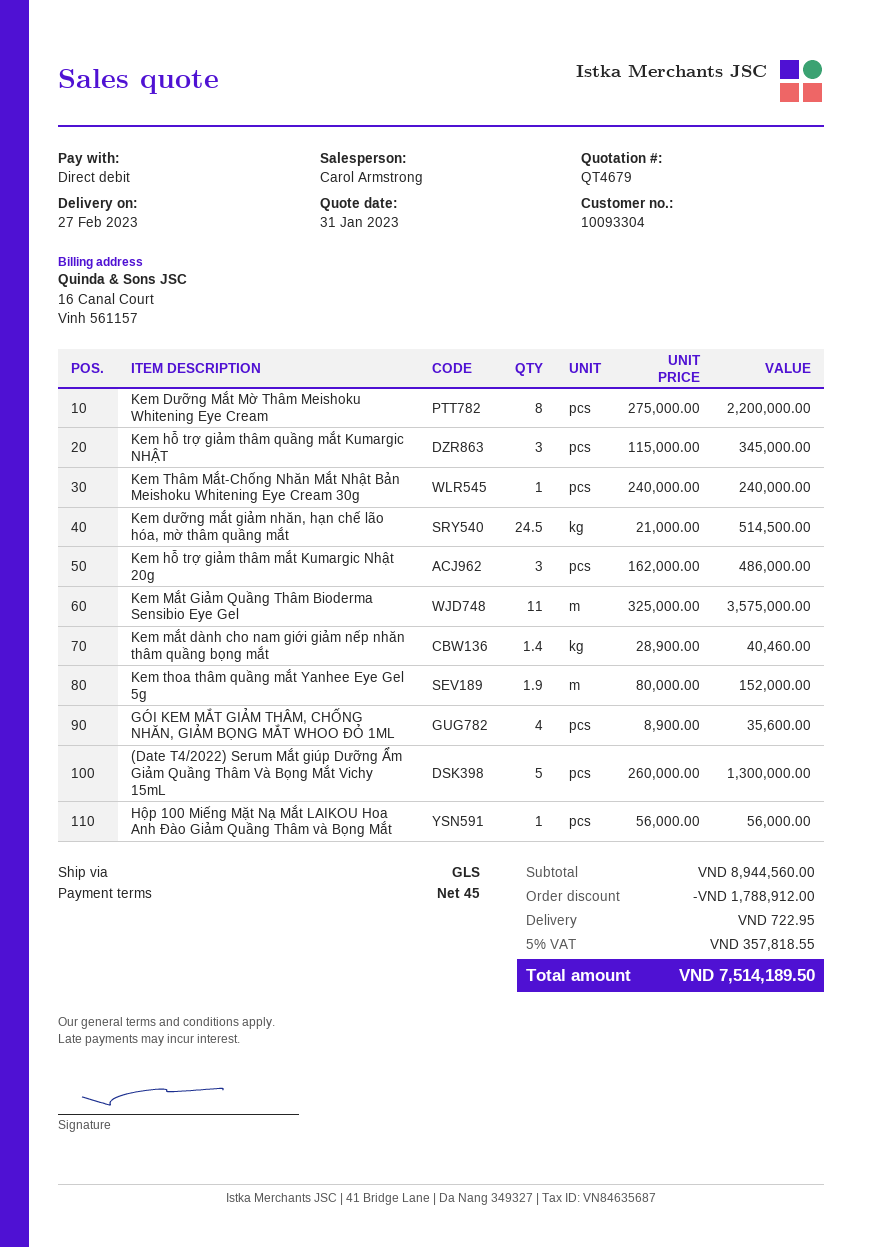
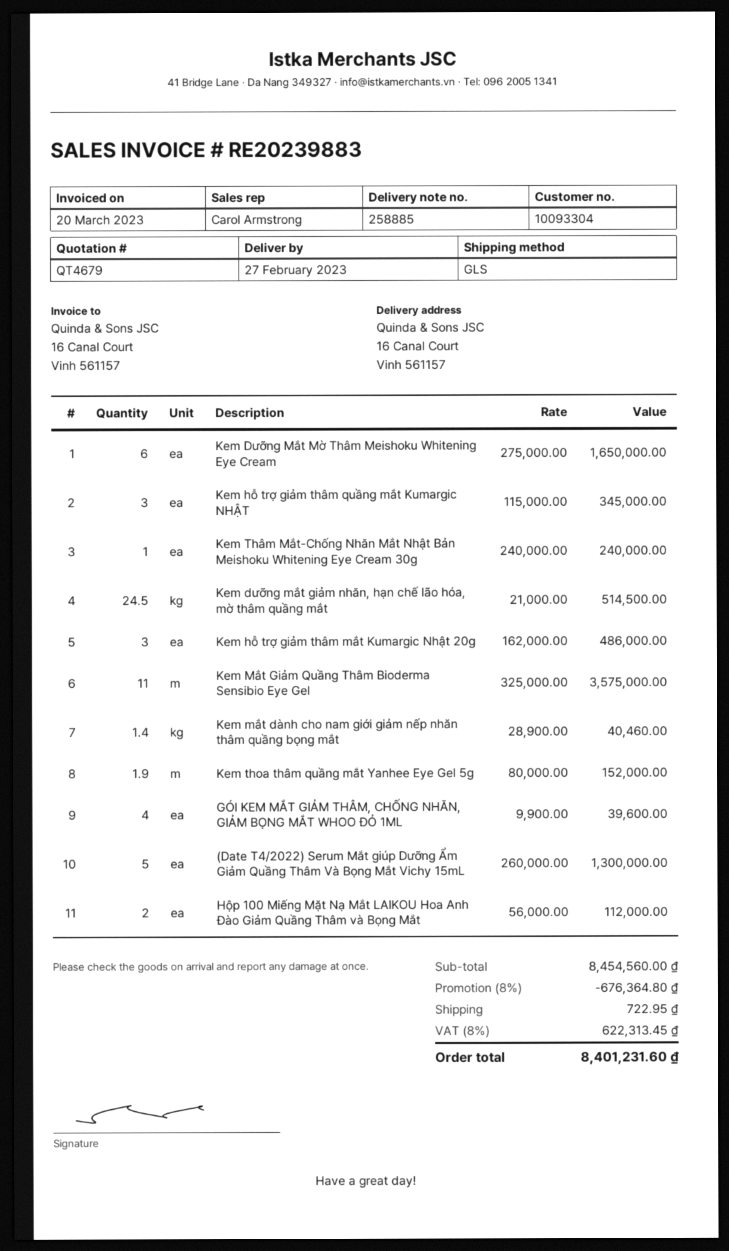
Kem Dưỡng Mắt Mờ Thâm Meishoku Whitening Eye Cream: 8 x 275000.00 = 2200000.00 -> 6 x 275000.00 = 1650000.00
GÓI KEM MẮT GIẢM THÂM, CHỐNG NHĂN, GIẢM BỌNG MẮT WHOO ĐỎ 1ML: 4 x 8900.00 = 35600.00 -> 4 x 9900.00 = 39600.00
Hộp 100 Miếng Mặt Nạ Mắt LAIKOU Hoa Anh Đào Giảm Quầng Thâm và Bọng Mắt: 1 x 56000.00 = 56000.00 -> 2 x 56000.00 = 112000.00
subtotal: 8944560.00 -> 8454560.00
discount: 1788912.00 -> 676364.80
tax: 5% = 357818.55 -> 8% = 622313.45
total: 7514189.50 -> 8401231.60

